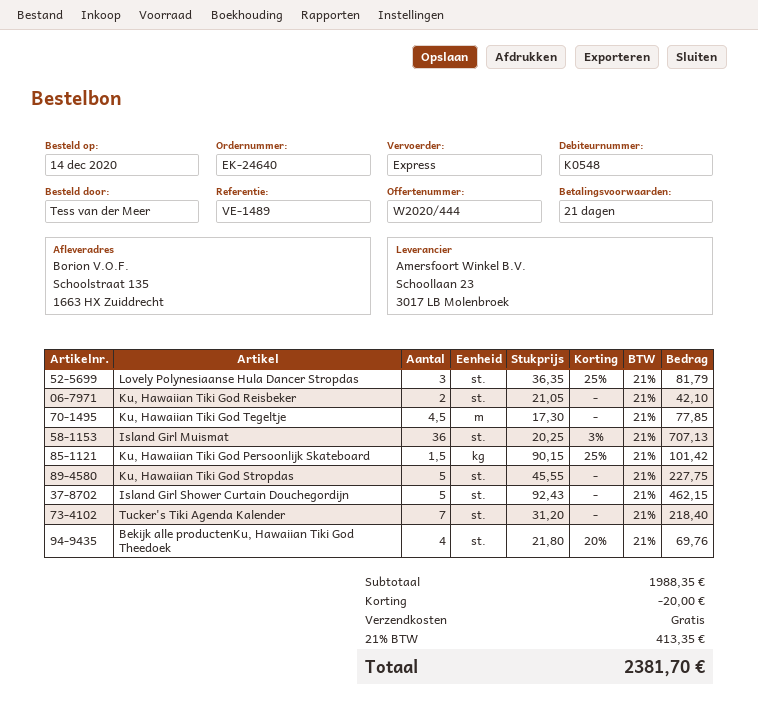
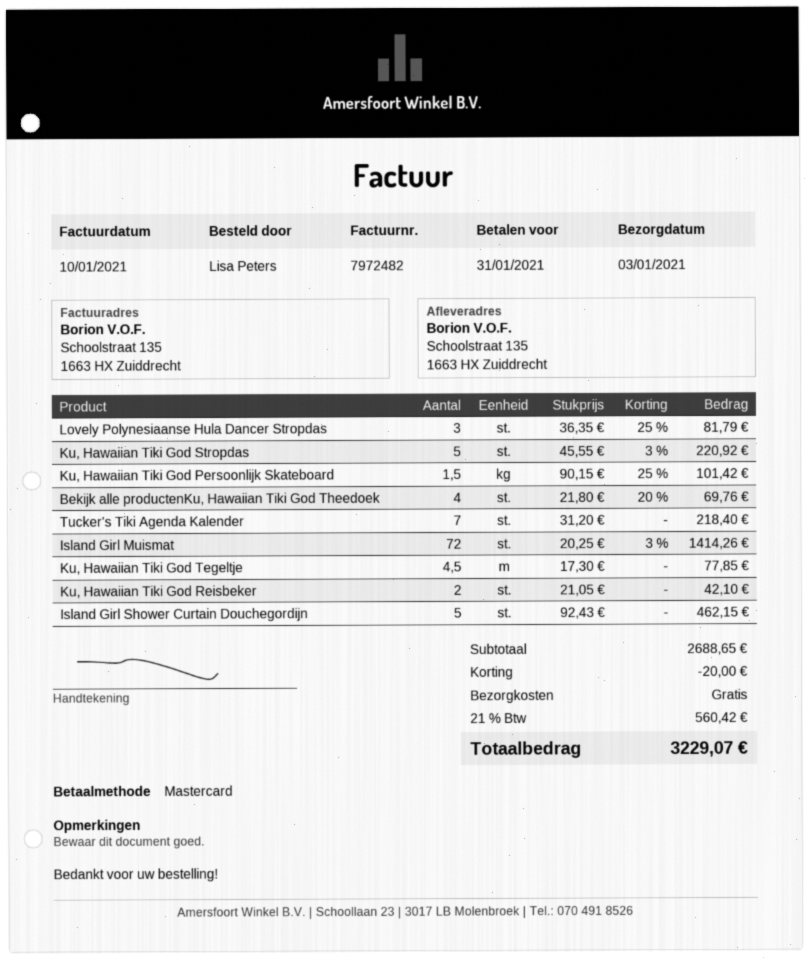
ordered by: Tess van der Meer -> Lisa Peters
Island Girl Muismat: 36 x 20.25 - 3% = 707.13 -> 72 x 20.25 - 3% = 1414.26
Ku, Hawaiian Tiki God Stropdas: 5 x 45.55 = 227.75 -> 5 x 45.55 - 3% = 220.92
subtotal: 1988.35 -> 2688.65
tax: 21% = 413.35 -> 21% = 560.42
total: 2381.70 -> 3229.07

